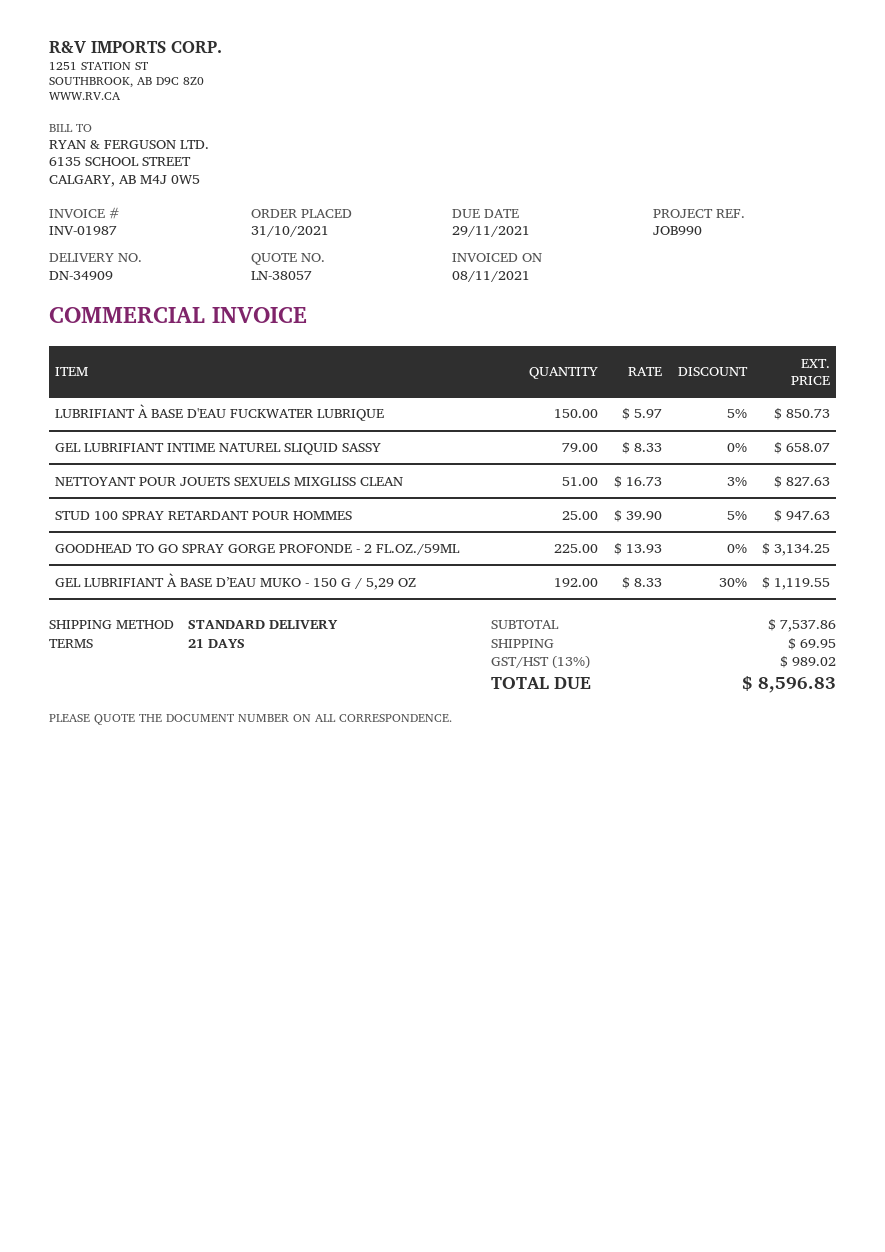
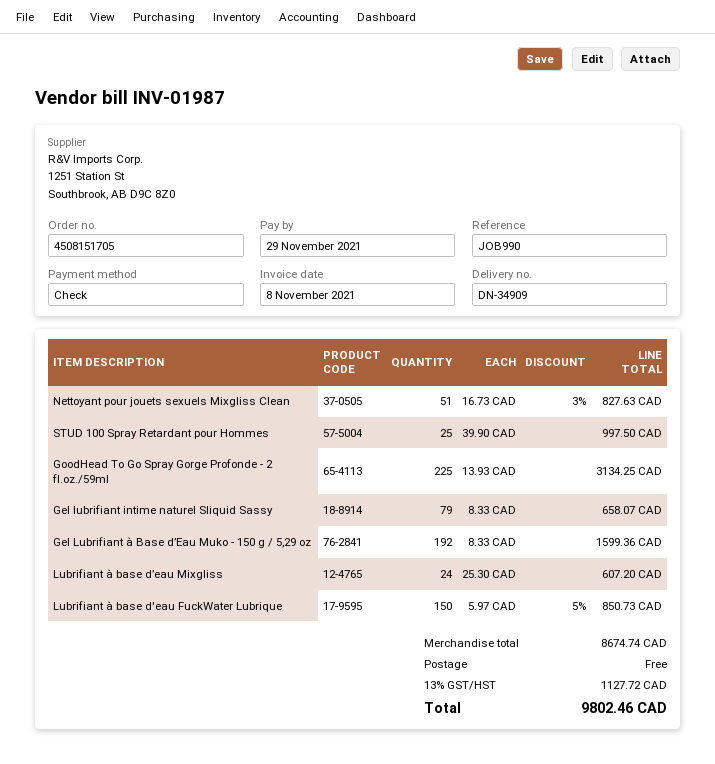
STUD 100 SPRAY RETARDANT POUR HOMMES: 25 x 39.90 - 5% = 947.63 -> 25 x 39.90 = 997.50
GEL LUBRIFIANT À BASE D’EAU MUKO - 150 G / 5,29 OZ: 192 x 8.33 - 30% = 1119.55 -> 192 x 8.33 = 1599.36
Lubrifiant à base d’eau Mixgliss: none -> 24 x 25.30 = 607.20
subtotal: 7537.86 -> 8674.74
shipping: 69.95 -> 0.00
tax: 13% = 989.02 -> 13% = 1127.72
total: 8596.83 -> 9802.46

